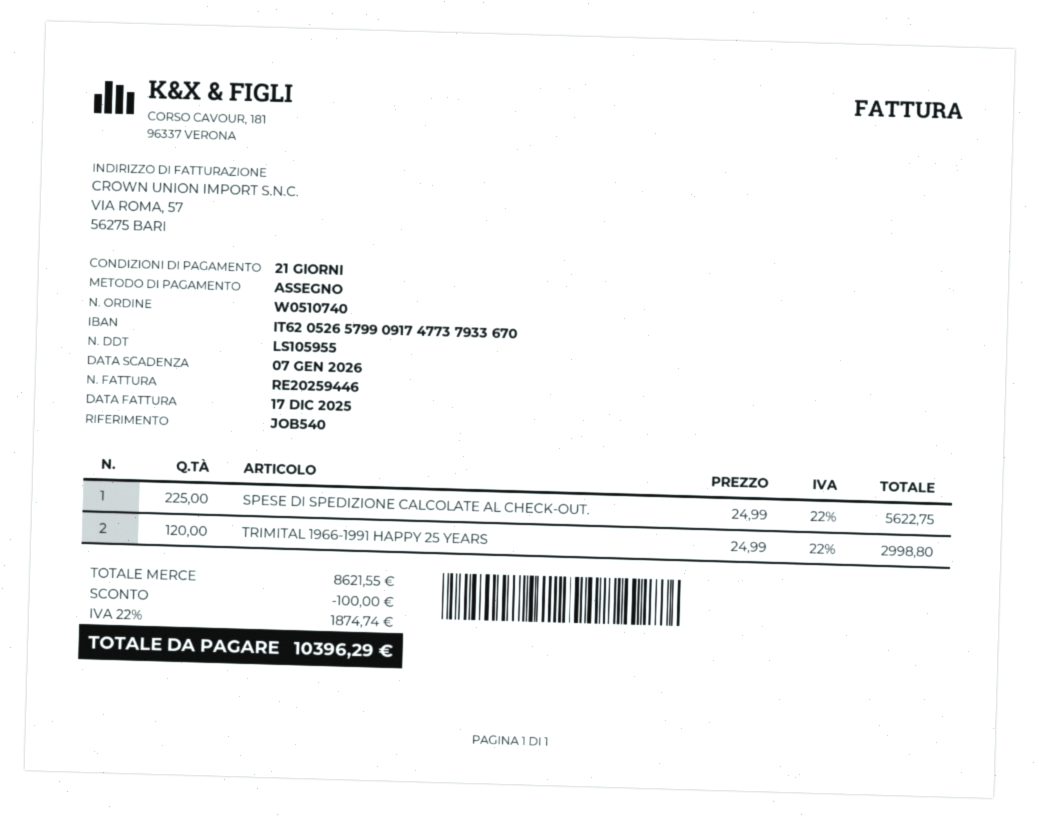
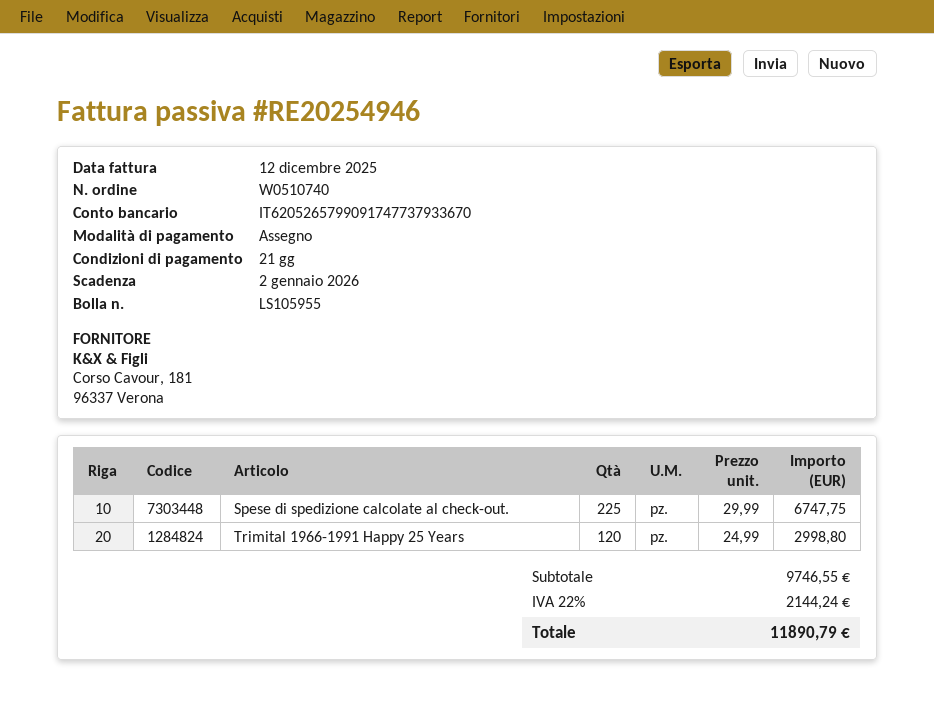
invoice number: RE20259446 -> RE20254946
invoice date: 2025-12-17 -> 2025-12-12
due date: 2026-01-07 -> 2026-01-02
SPESE DI SPEDIZIONE CALCOLATE AL CHECK-OUT.: 225 x 24.99 = 5622.75 -> 225 x 29.99 = 6747.75
subtotal: 8621.55 -> 9746.55
discount: 100.00 -> none
tax: 22% = 1874.74 -> 22% = 2144.24
total: 10396.29 -> 11890.79

